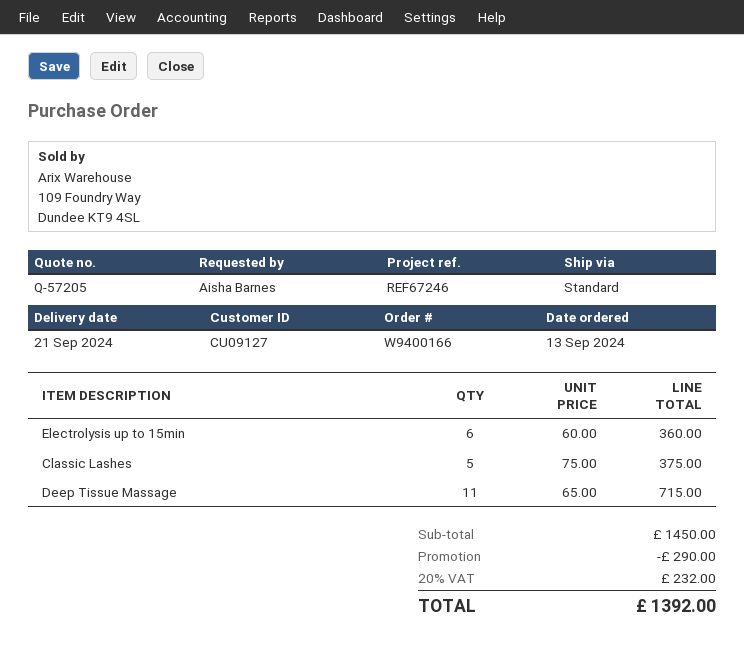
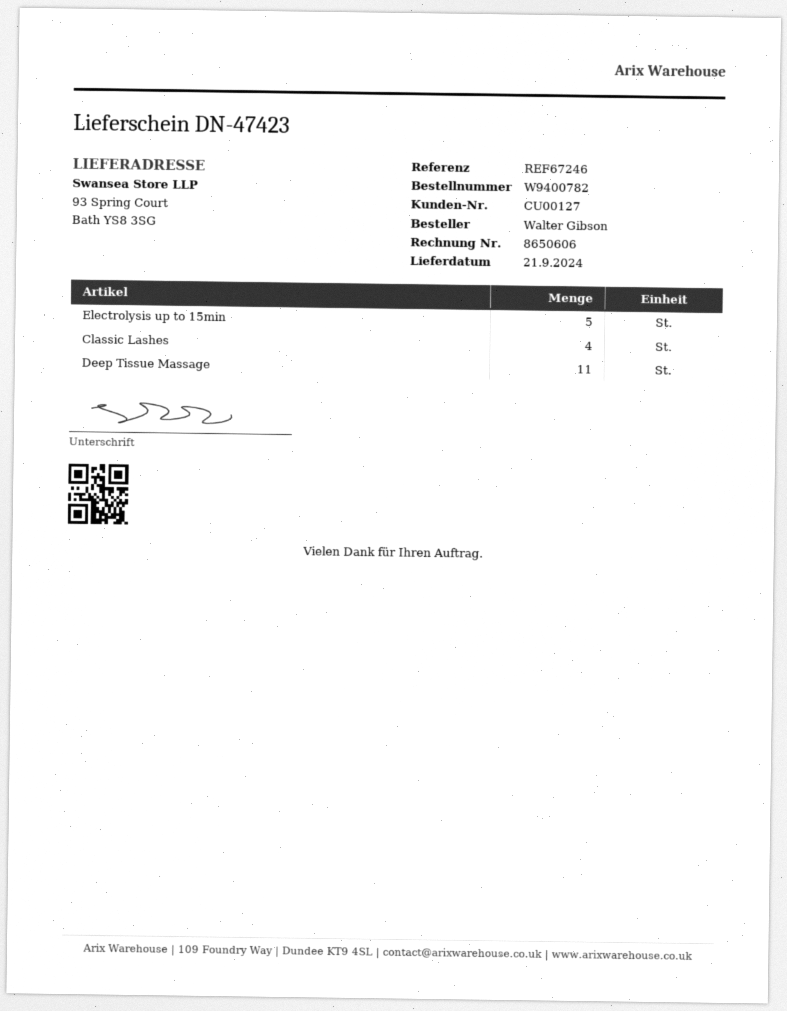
order number: W9400166 -> W9400782
customer number: CU09127 -> CU00127
ordered by: Aisha Barnes -> Walter Gibson
Electrolysis up to 15min: 6 -> 5
Classic Lashes: 5 -> 4

